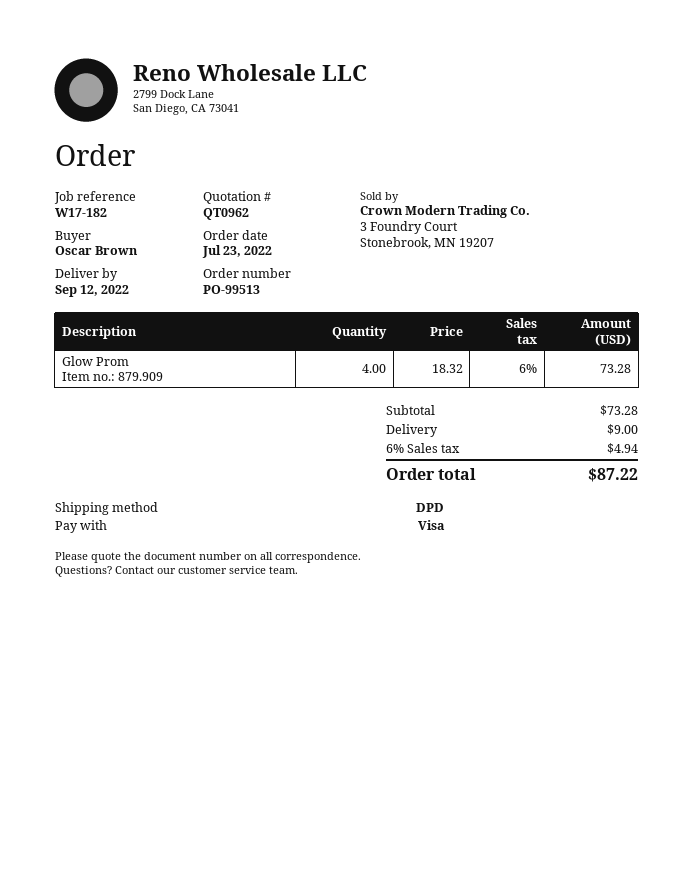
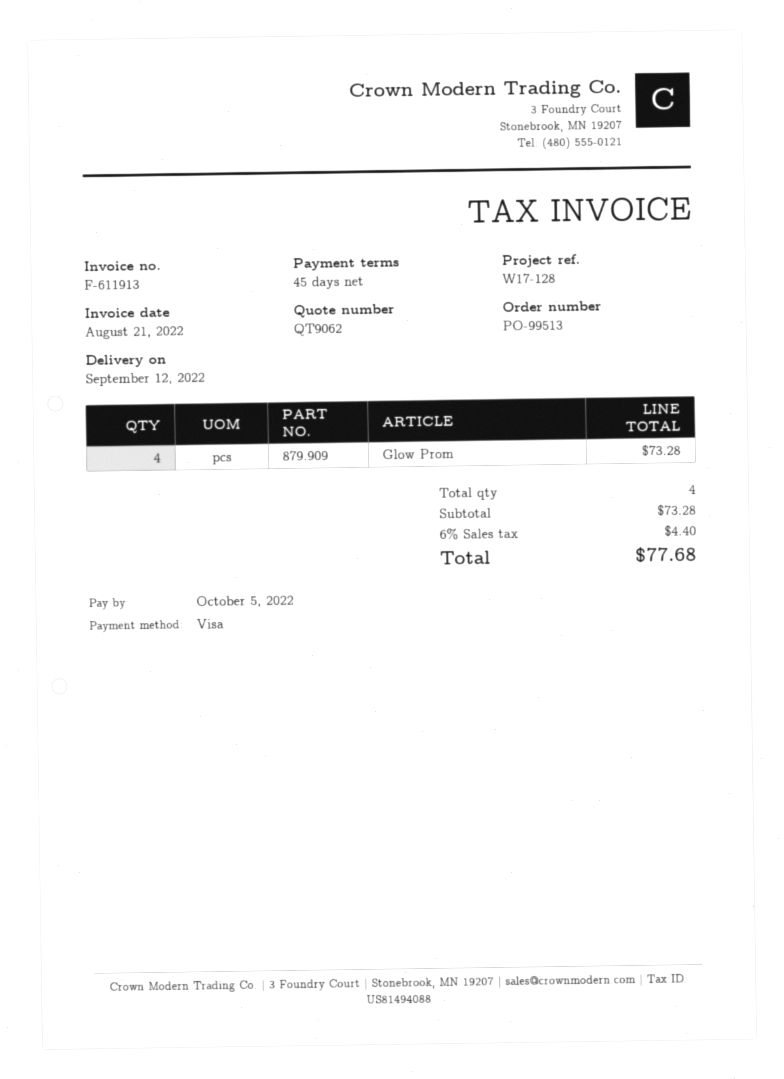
quote number: QT0962 -> QT9062
reference: W17-182 -> W17-128
shipping: 9.00 -> none
tax: 6% = 4.94 -> 6% = 4.40
total: 87.22 -> 77.68

